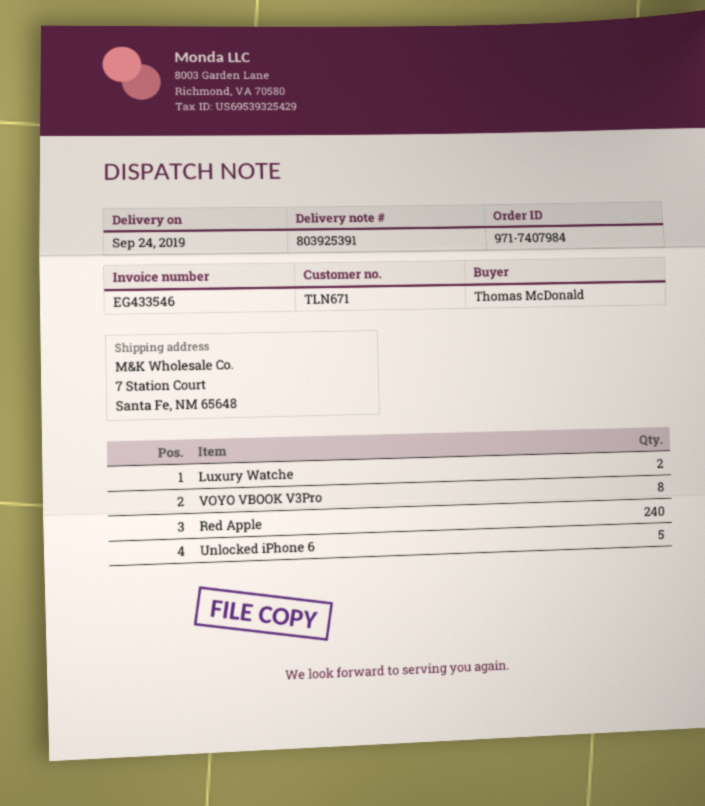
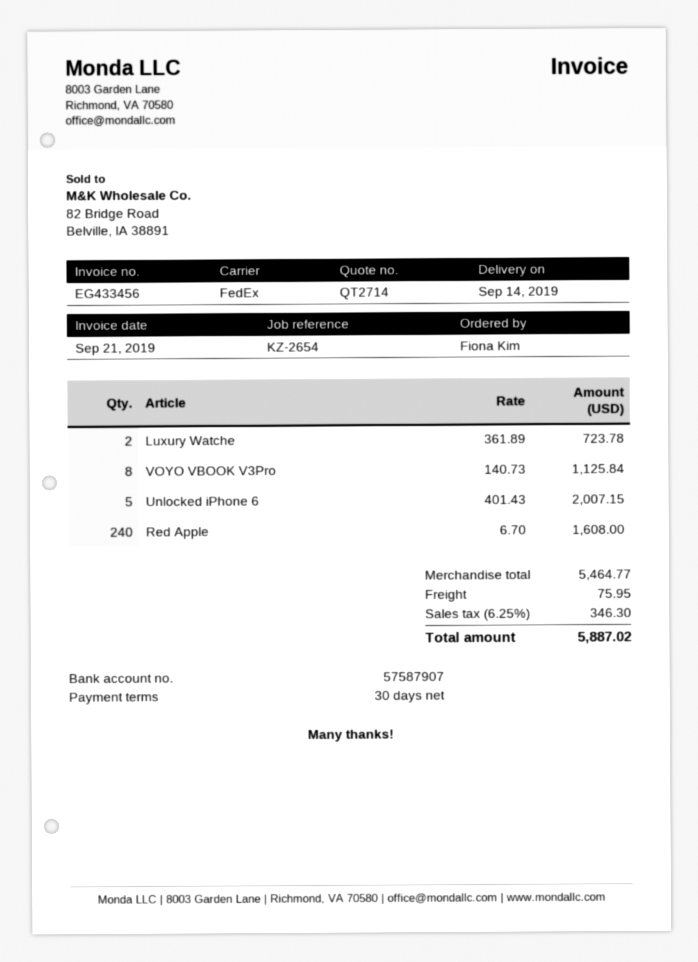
delivery date: 2019-09-24 -> 2019-09-14
invoice number: EG433546 -> EG433456
ordered by: Thomas McDonald -> Fiona Kim

